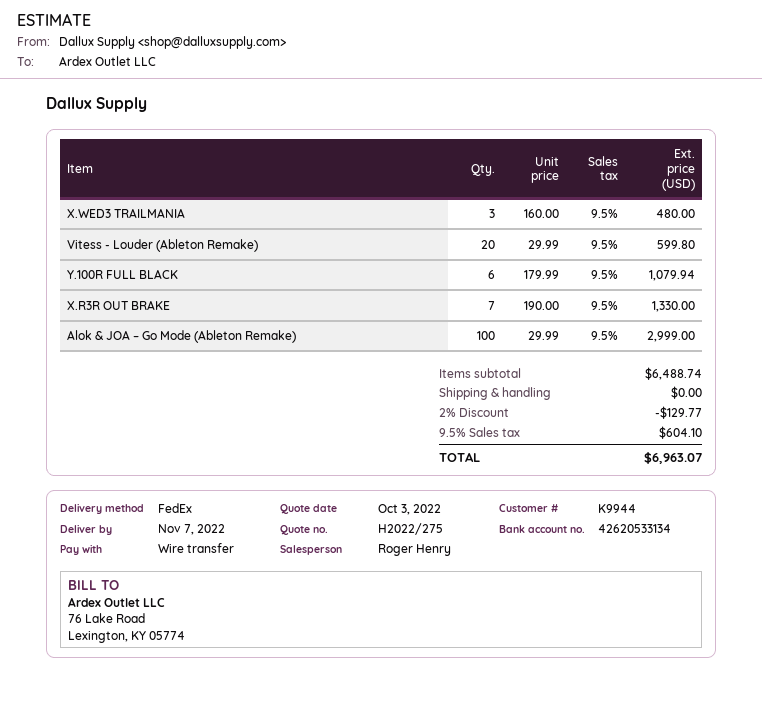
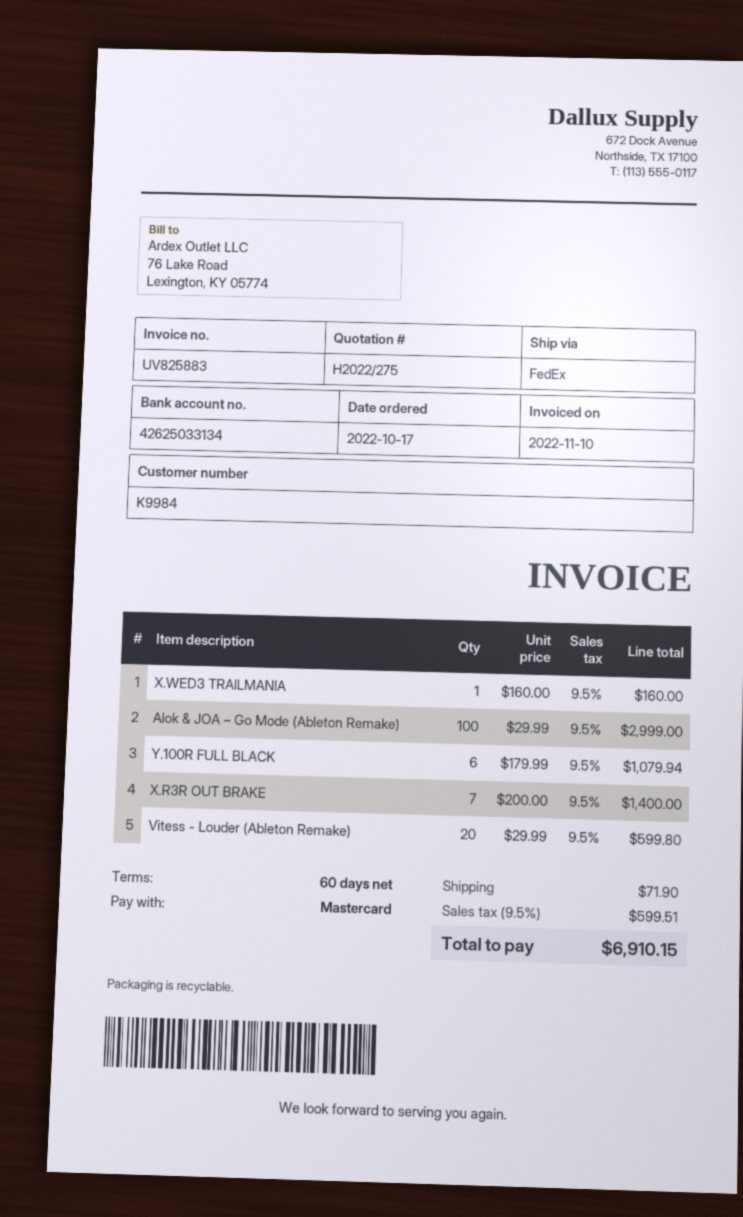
customer number: K9944 -> K9984
payment method: bank transfer -> Mastercard
bank account: 42620533134 -> 42625033134
X.WED3 TRAILMANIA: 3 x 160.00 = 480.00 -> 1 x 160.00 = 160.00
X.R3R OUT BRAKE: 7 x 190.00 = 1330.00 -> 7 x 200.00 = 1400.00
discount: 2% = 129.77 -> none
shipping: 0.00 -> 71.90
tax: 9.5% = 604.10 -> 9.5% = 599.51
total: 6963.07 -> 6910.15

